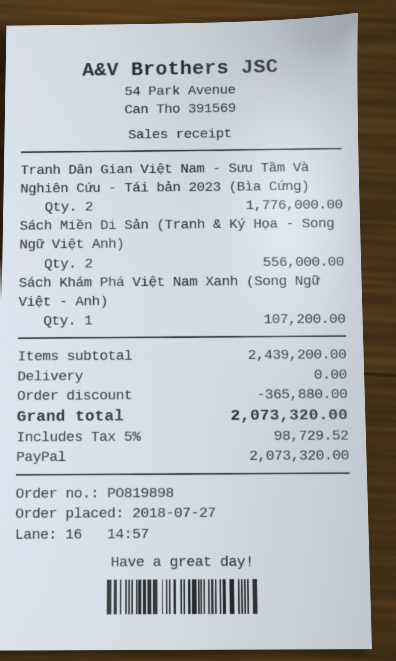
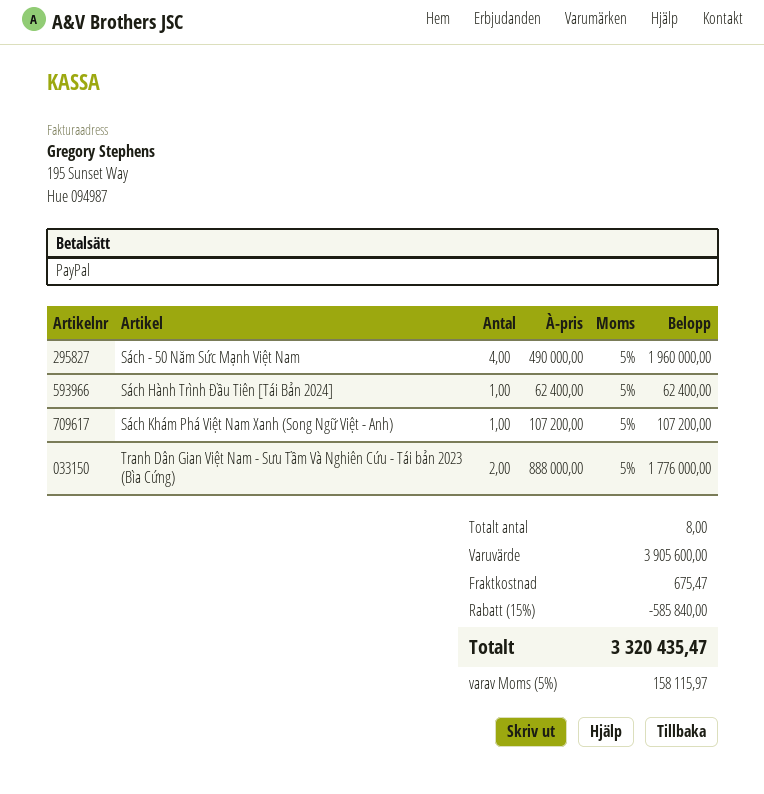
Sách Miền Di Sản (Tranh & Ký Họa - Song Ngữ Việt Anh): 2 for 556000.00 -> none
Sách - 50 Năm Sức Mạnh Việt Nam: none -> 4 for 1960000.00
Sách Hành Trình Đầu Tiên [Tái Bản 2024]: none -> 1 for 62400.00
subtotal: 2439200.00 -> 3905600.00
discount: 365880.00 -> 585840.00
shipping: 0.00 -> 675.47
tax: 5% = 98729.52 -> 5% = 158115.97
total: 2073320.00 -> 3320435.47

